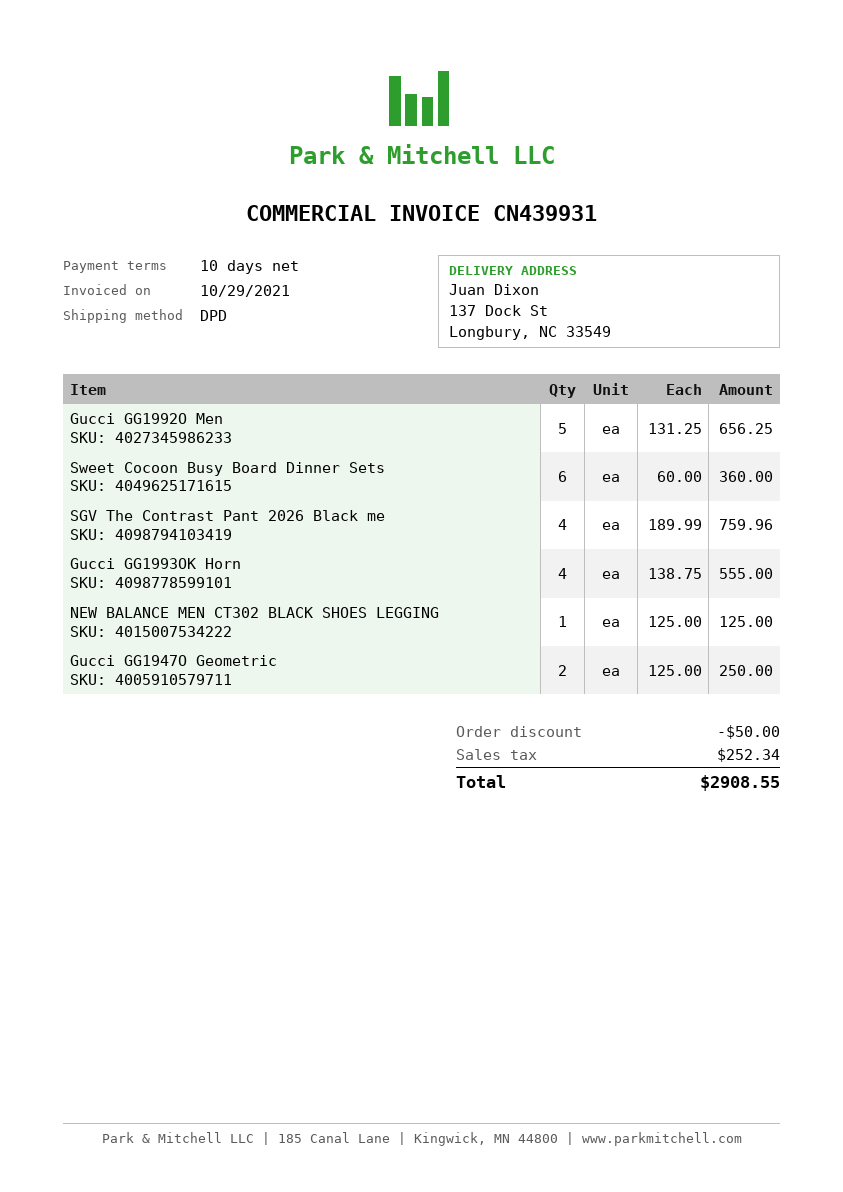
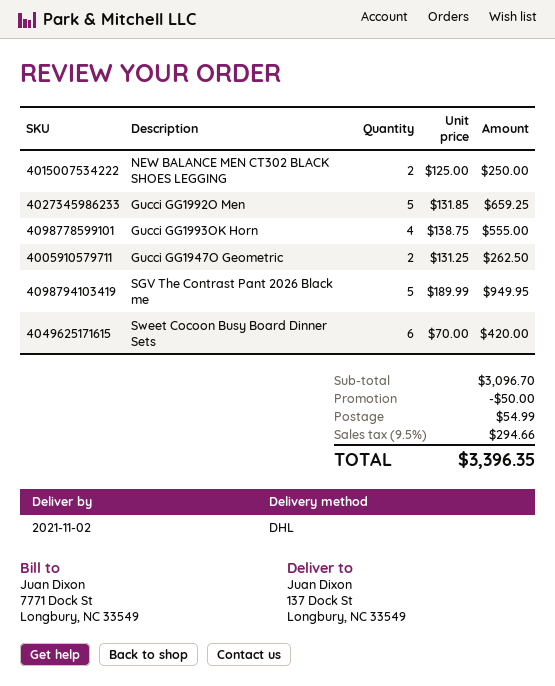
shipping method: DPD -> DHL
Gucci GG1992O Men: 5 x 131.25 = 656.25 -> 5 x 131.85 = 659.25
Sweet Cocoon Busy Board Dinner Sets: 6 x 60.00 = 360.00 -> 6 x 70.00 = 420.00
SGV The Contrast Pant 2026 Black me: 4 x 189.99 = 759.96 -> 5 x 189.99 = 949.95
NEW BALANCE MEN CT302 BLACK SHOES LEGGING: 1 x 125.00 = 125.00 -> 2 x 125.00 = 250.00
Gucci GG1947O Geometric: 2 x 125.00 = 250.00 -> 2 x 131.25 = 262.50
shipping: none -> 54.99
tax: 252.34 -> 294.66
total: 2908.55 -> 3396.35

